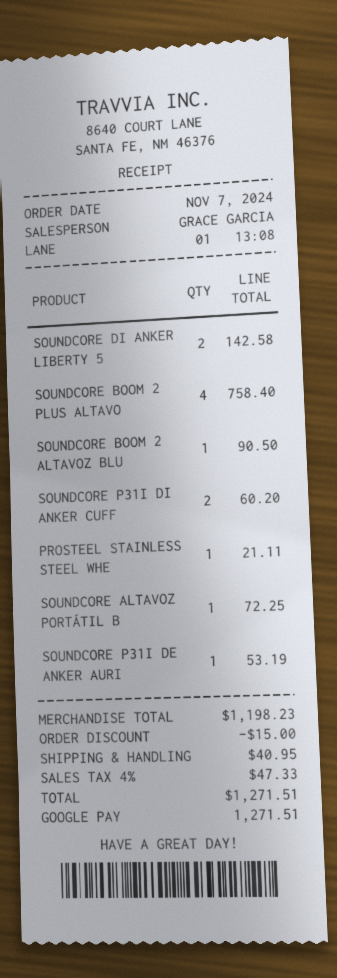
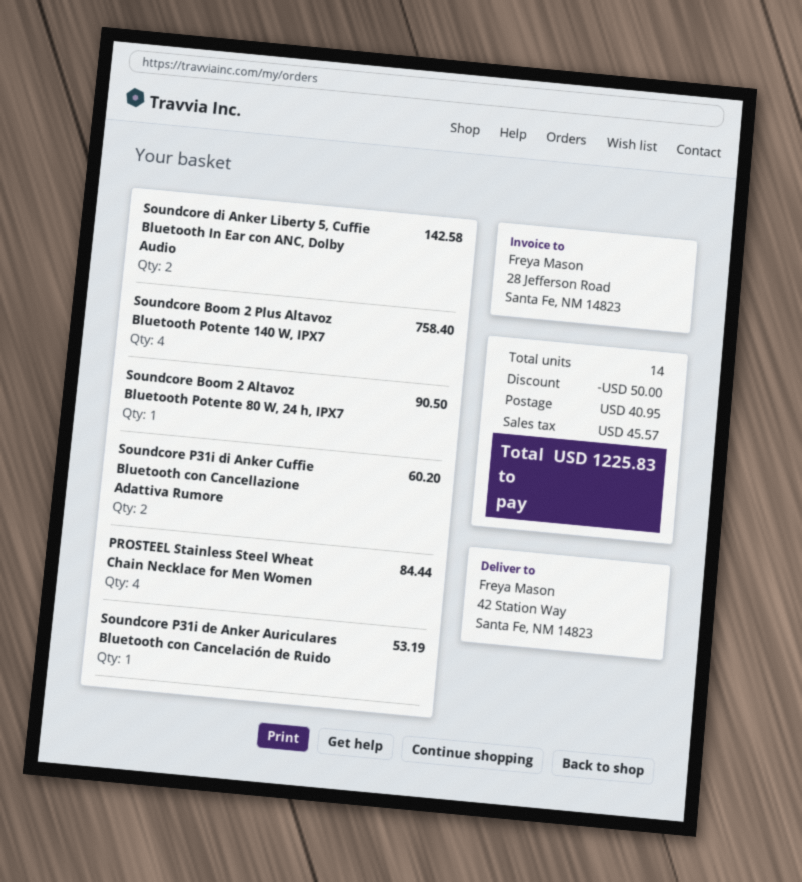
PROSTEEL STAINLESS STEEL WHE: 1 for 21.11 -> 4 for 84.44
SOUNDCORE ALTAVOZ PORTÁTIL B: 1 for 72.25 -> none
discount: 15.00 -> 50.00
tax: 47.33 -> 45.57
total: 1271.51 -> 1225.83

